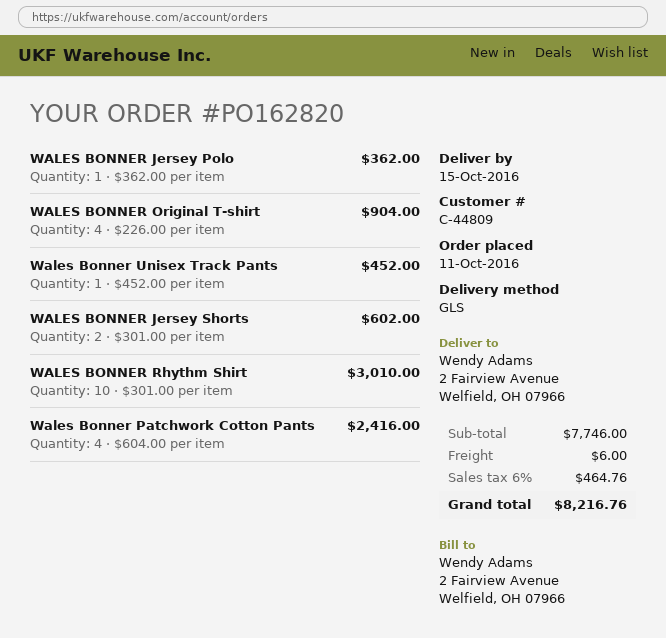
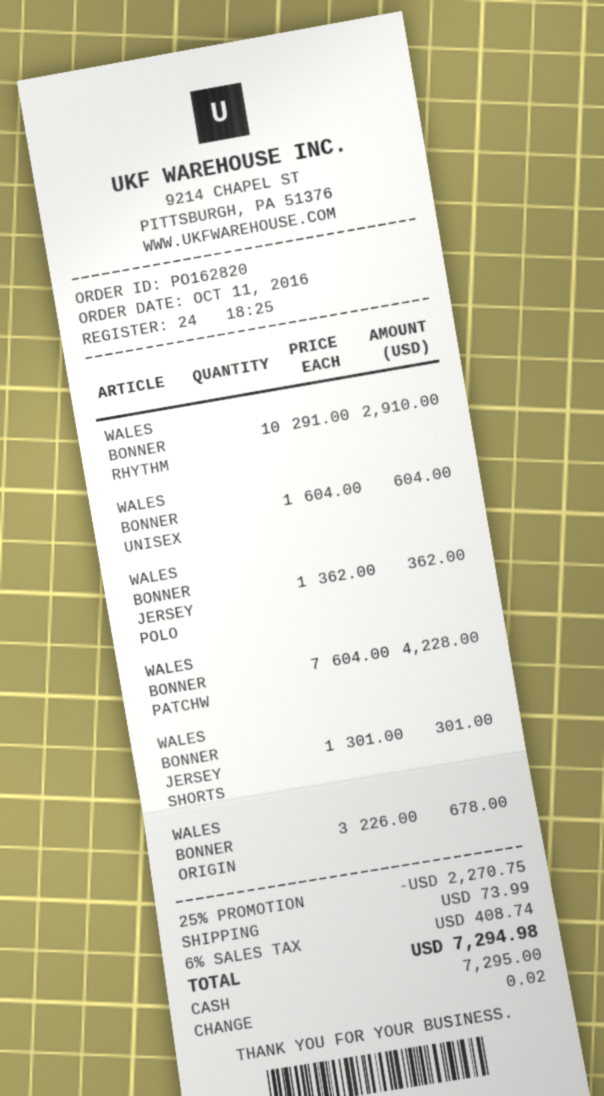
WALES BONNER Original T-shirt: 4 x 226.00 = 904.00 -> 3 x 226.00 = 678.00
Wales Bonner Unisex Track Pants: 1 x 452.00 = 452.00 -> 1 x 604.00 = 604.00
WALES BONNER Jersey Shorts: 2 x 301.00 = 602.00 -> 1 x 301.00 = 301.00
WALES BONNER Rhythm Shirt: 10 x 301.00 = 3010.00 -> 10 x 291.00 = 2910.00
Wales Bonner Patchwork Cotton Pants: 4 x 604.00 = 2416.00 -> 7 x 604.00 = 4228.00
discount: none -> 25% = 2270.75
shipping: 6.00 -> 73.99
tax: 6% = 464.76 -> 6% = 408.74
total: 8216.76 -> 7294.98

